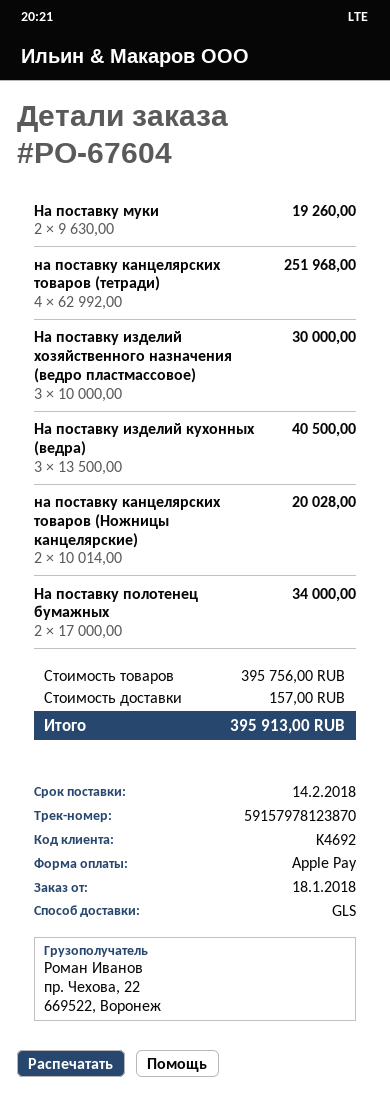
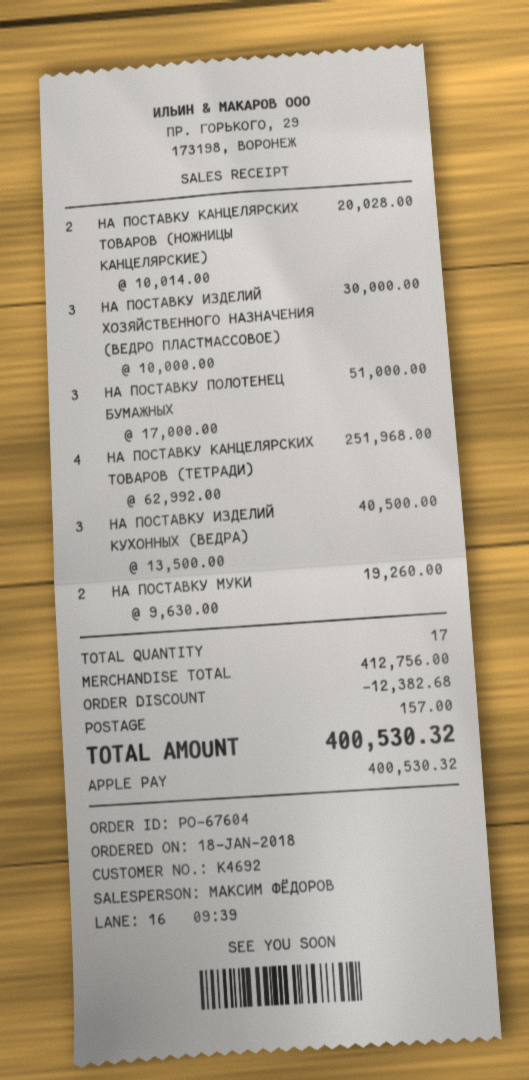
На поставку полотенец бумажных: 2 x 17000.00 = 34000.00 -> 3 x 17000.00 = 51000.00
subtotal: 395756.00 -> 412756.00
discount: none -> 12382.68
total: 395913.00 -> 400530.32

